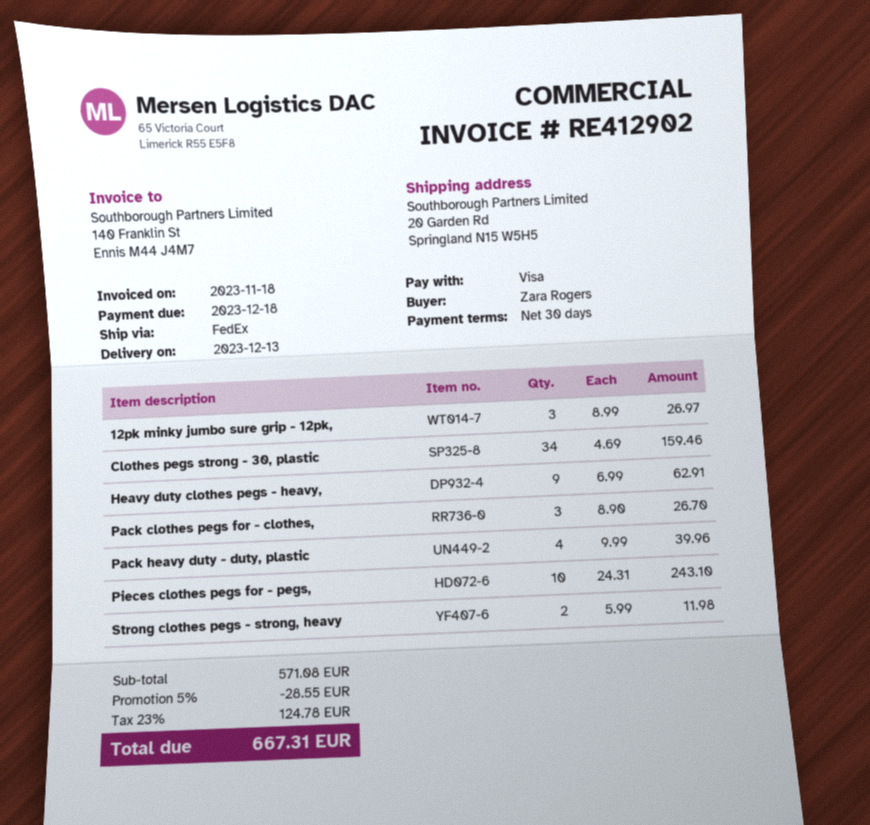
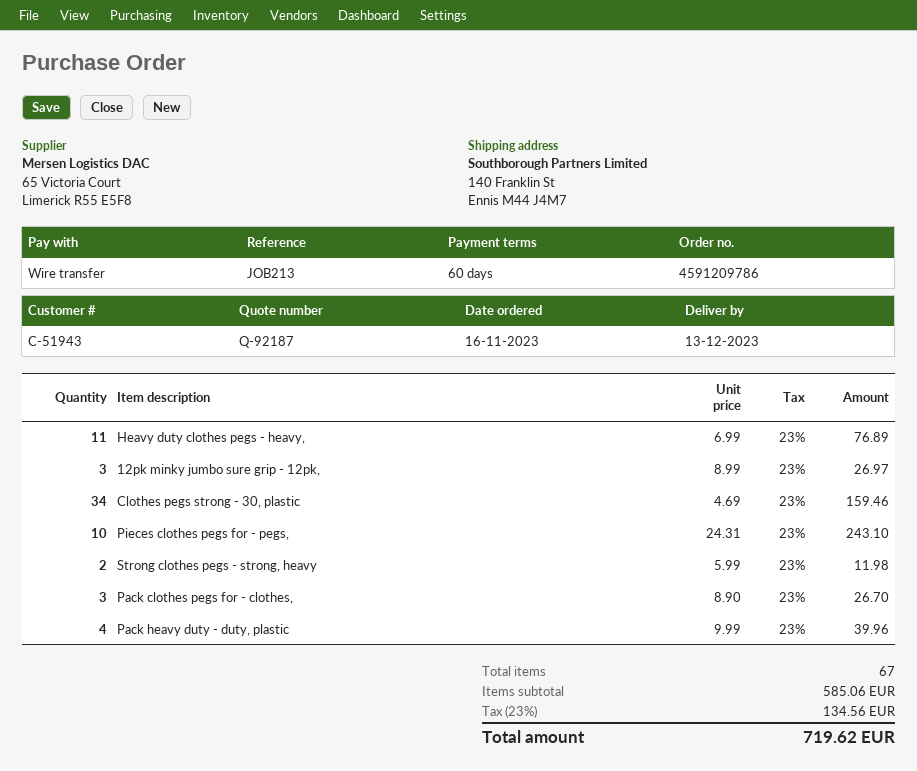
payment terms: 30 days -> 60 days
payment method: Visa -> bank transfer
ship to: 20 Garden Rd, Springland N15 W5H5 -> 140 Franklin St, Ennis M44 J4M7
Heavy duty clothes pegs - heavy,: 9 x 6.99 = 62.91 -> 11 x 6.99 = 76.89
subtotal: 571.08 -> 585.06
discount: 5% = 28.55 -> none
tax: 23% = 124.78 -> 23% = 134.56
total: 667.31 -> 719.62

